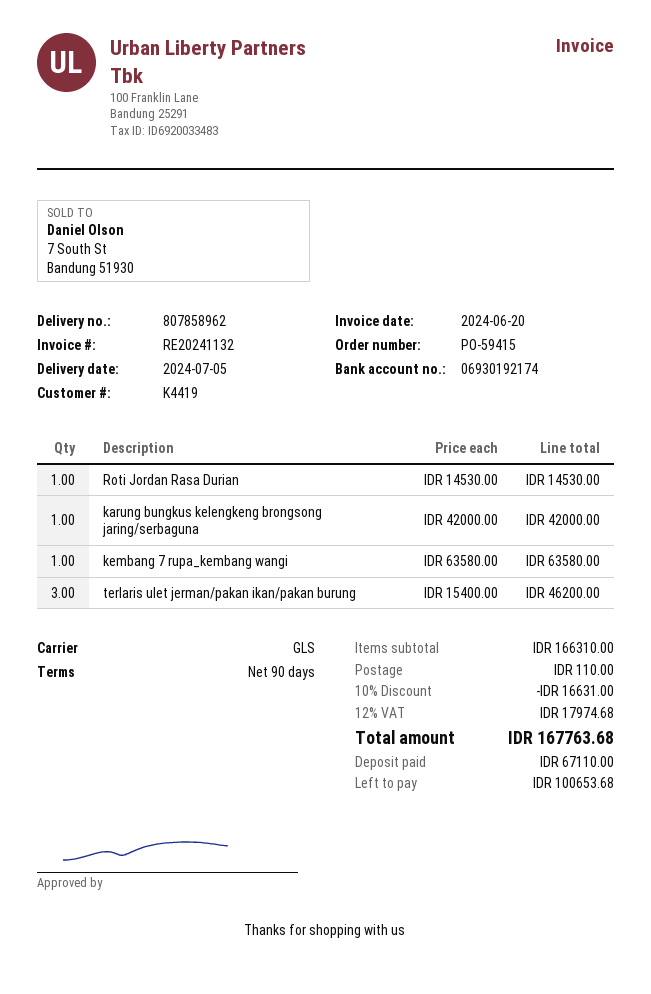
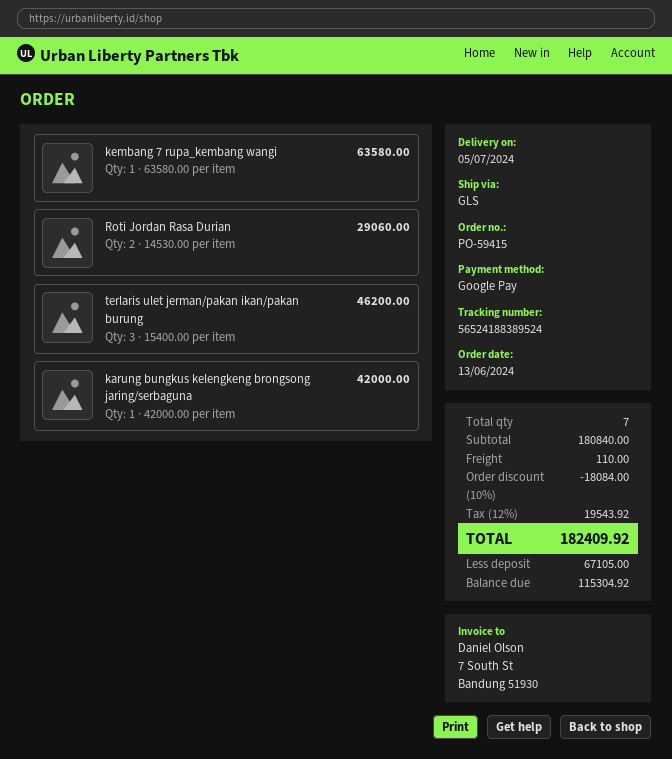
Roti Jordan Rasa Durian: 1 x 14530.00 = 14530.00 -> 2 x 14530.00 = 29060.00
subtotal: 166310.00 -> 180840.00
discount: 10% = 16631.00 -> 10% = 18084.00
tax: 12% = 17974.68 -> 12% = 19543.92
total: 167763.68 -> 182409.92
deposit: 67110.00 -> 67105.00
balance: 100653.68 -> 115304.92

